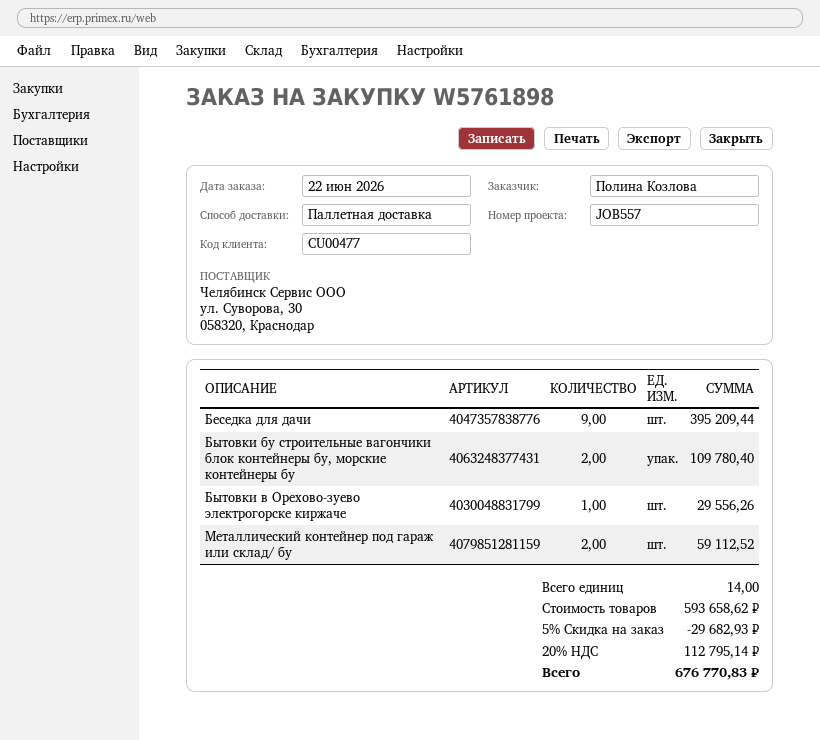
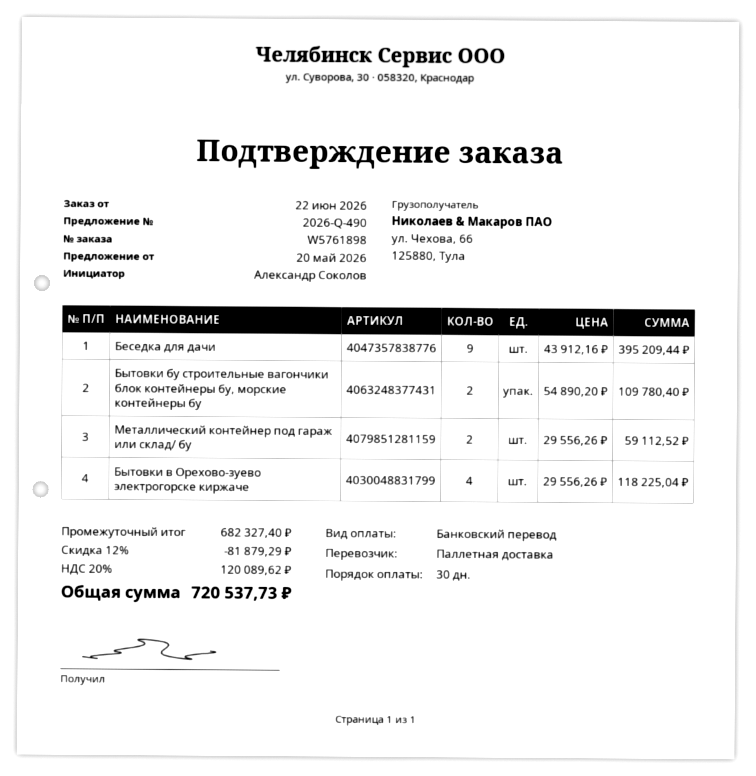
ordered by: Полина Козлова -> Александр Соколов
Бытовки в Орехово-зуево электрогорске киржаче: 1 for 29556.26 -> 4 for 118225.04
subtotal: 593658.62 -> 682327.40
discount: 5% = 29682.93 -> 12% = 81879.29
tax: 20% = 112795.14 -> 20% = 120089.62
total: 676770.83 -> 720537.73

